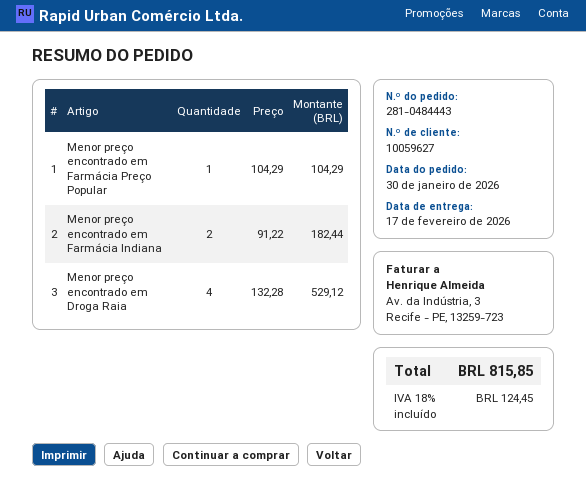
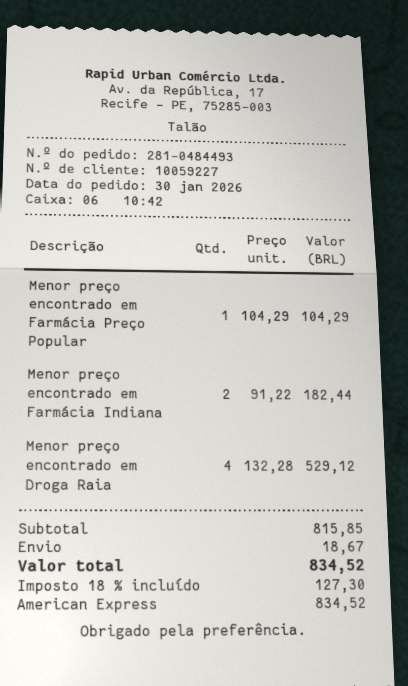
order number: 281-0484443 -> 281-0484493
customer number: 10059627 -> 10059227
shipping: none -> 18.67
tax: 18% = 124.45 -> 18% = 127.30
total: 815.85 -> 834.52

